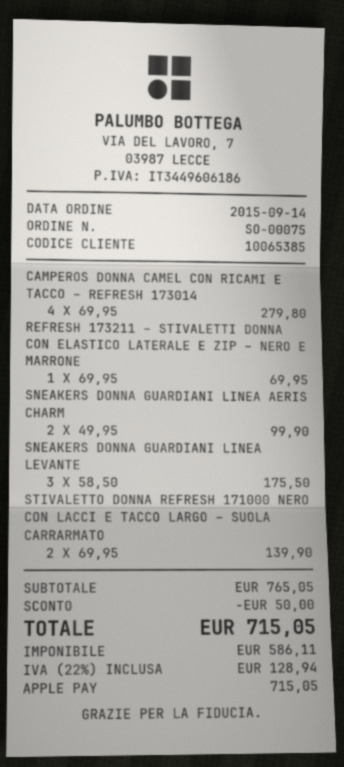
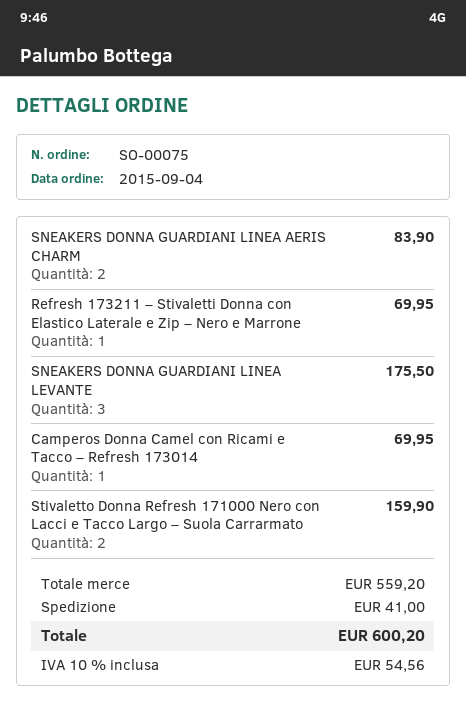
order date: 2015-09-14 -> 2015-09-04
CAMPEROS DONNA CAMEL CON RICAMI E TACCO – REFRESH 173014: 4 for 279.80 -> 1 for 69.95
SNEAKERS DONNA GUARDIANI LINEA AERIS CHARM: 2 for 99.90 -> 2 for 83.90
STIVALETTO DONNA REFRESH 171000 NERO CON LACCI E TACCO LARGO – SUOLA CARRARMATO: 2 for 139.90 -> 2 for 159.90
subtotal: 765.05 -> 559.20
discount: 50.00 -> none
shipping: none -> 41.00
tax: 22% = 128.94 -> 10% = 54.56
total: 715.05 -> 600.20

